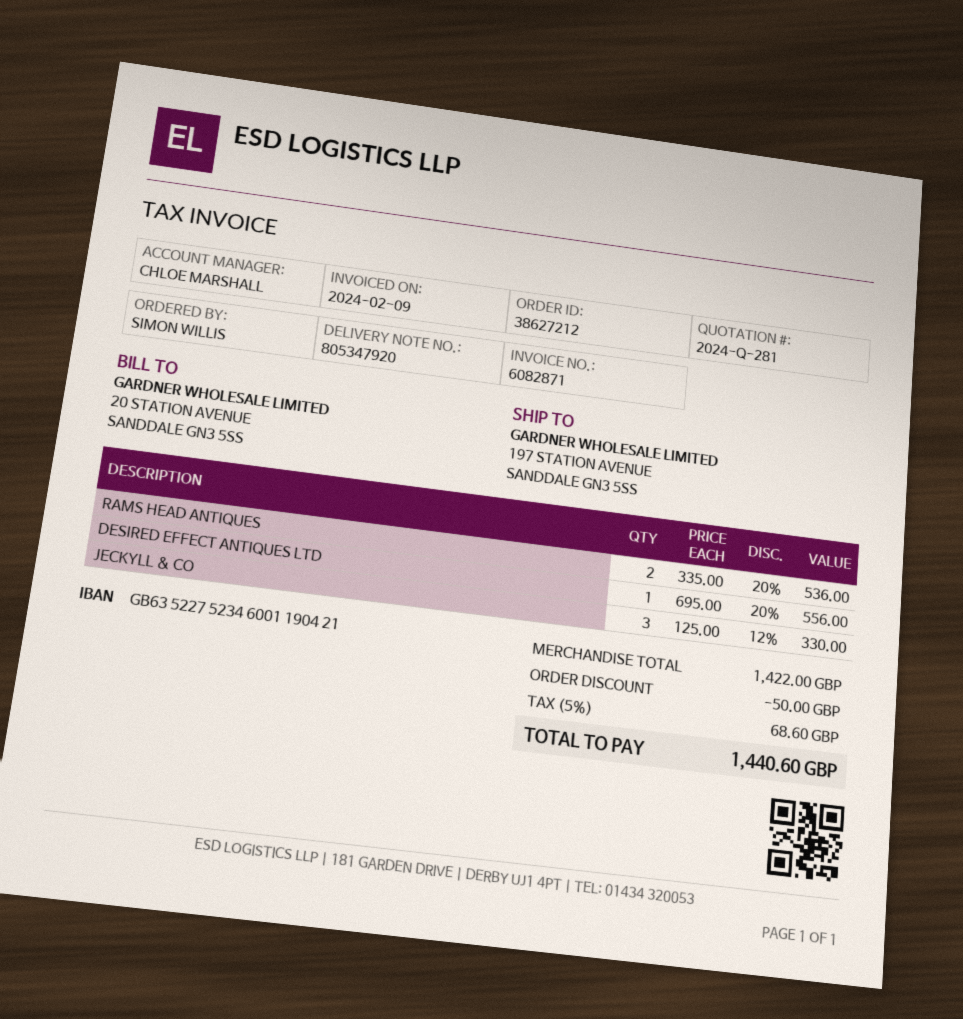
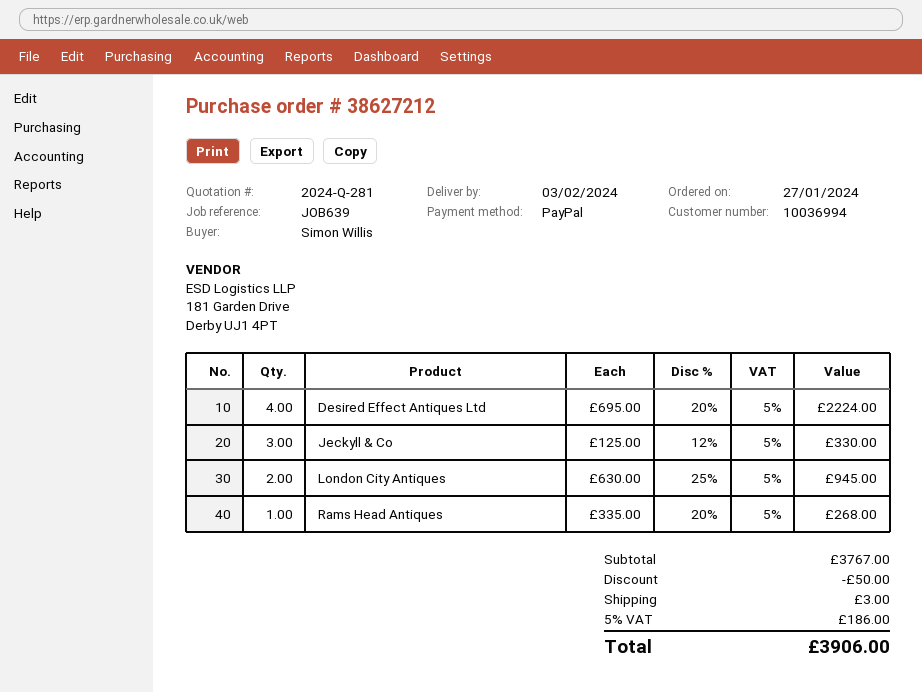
RAMS HEAD ANTIQUES: 2 x 335.00 - 20% = 536.00 -> 1 x 335.00 - 20% = 268.00
DESIRED EFFECT ANTIQUES LTD: 1 x 695.00 - 20% = 556.00 -> 4 x 695.00 - 20% = 2224.00
London City Antiques: none -> 2 x 630.00 - 25% = 945.00
subtotal: 1422.00 -> 3767.00
shipping: none -> 3.00
tax: 5% = 68.60 -> 5% = 186.00
total: 1440.60 -> 3906.00

